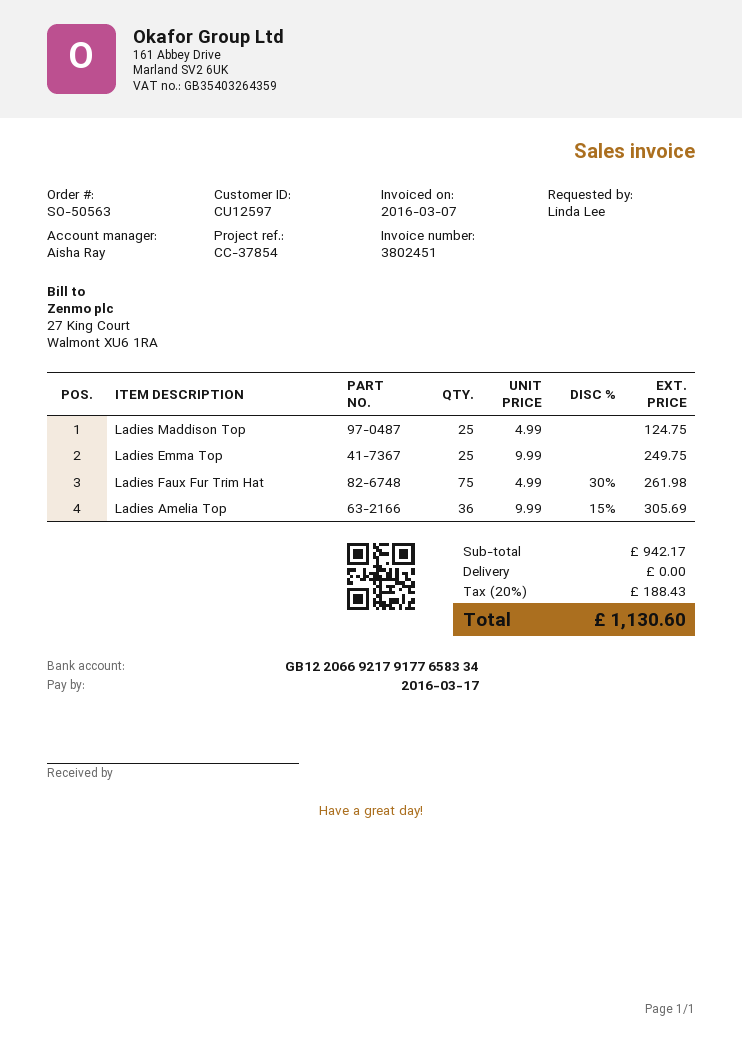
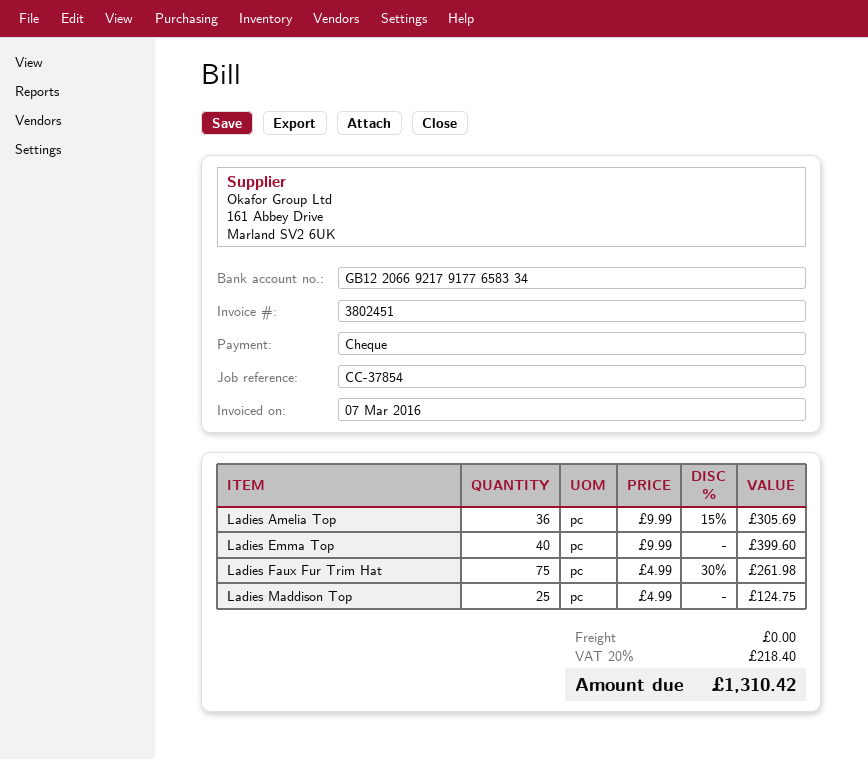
Ladies Emma Top: 25 x 9.99 = 249.75 -> 40 x 9.99 = 399.60
tax: 20% = 188.43 -> 20% = 218.40
total: 1130.60 -> 1310.42

